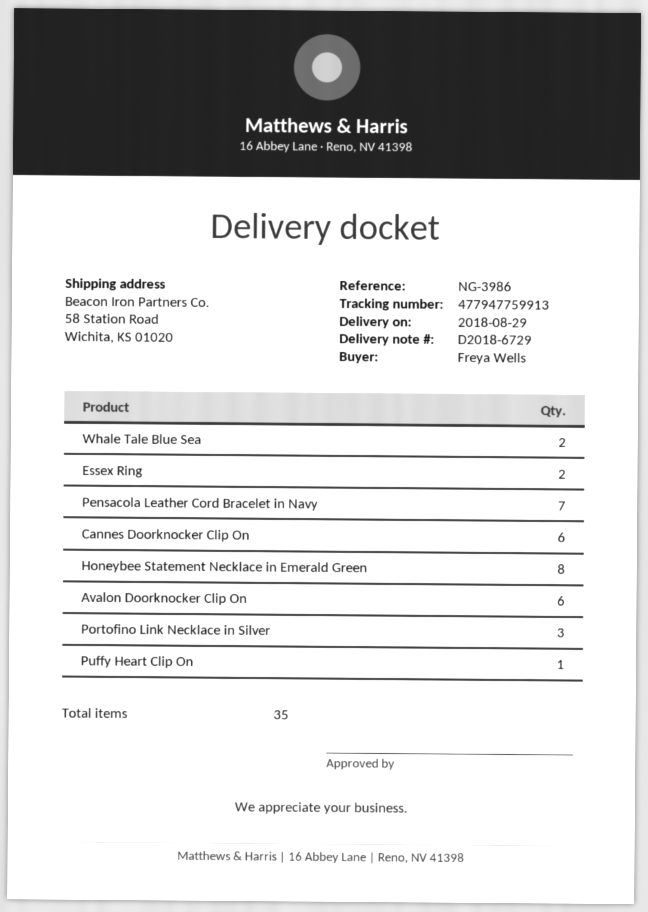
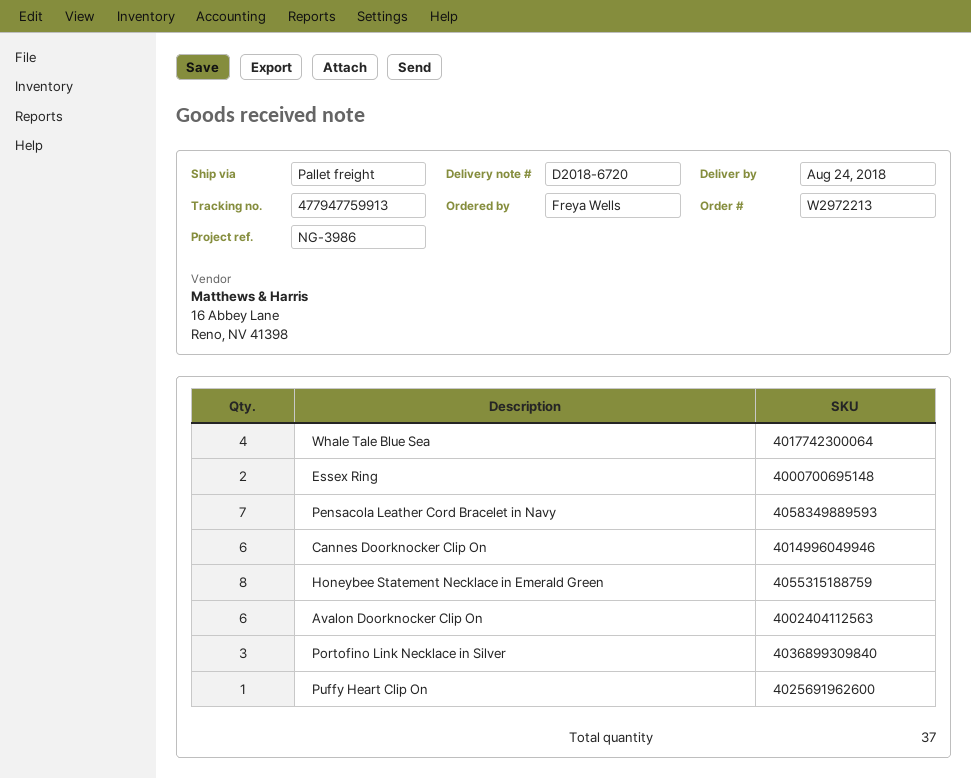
delivery note number: D2018-6729 -> D2018-6720
delivery date: 2018-08-29 -> 2018-08-24
Whale Tale Blue Sea: 2 -> 4
total quantity: 35 -> 37

